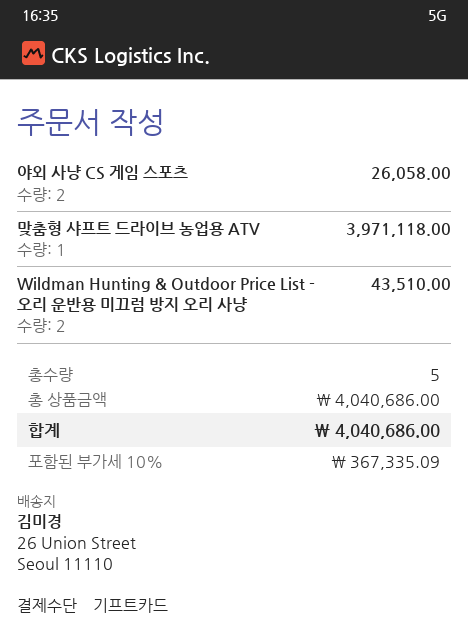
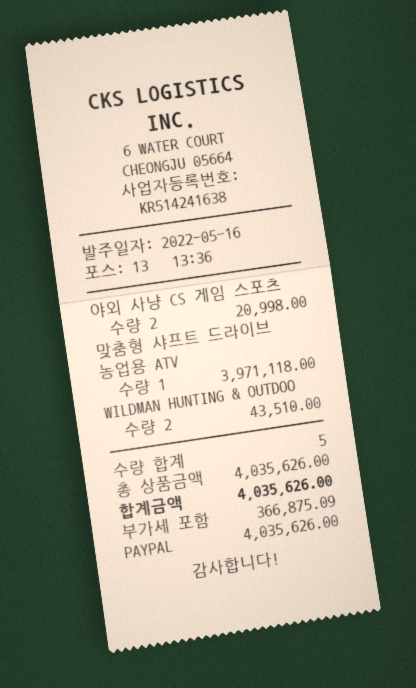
payment method: gift card -> PayPal
야외 사냥 CS 게임 스포츠: 2 for 26058.00 -> 2 for 20998.00
subtotal: 4040686.00 -> 4035626.00
tax: 367335.09 -> 366875.09
total: 4040686.00 -> 4035626.00

